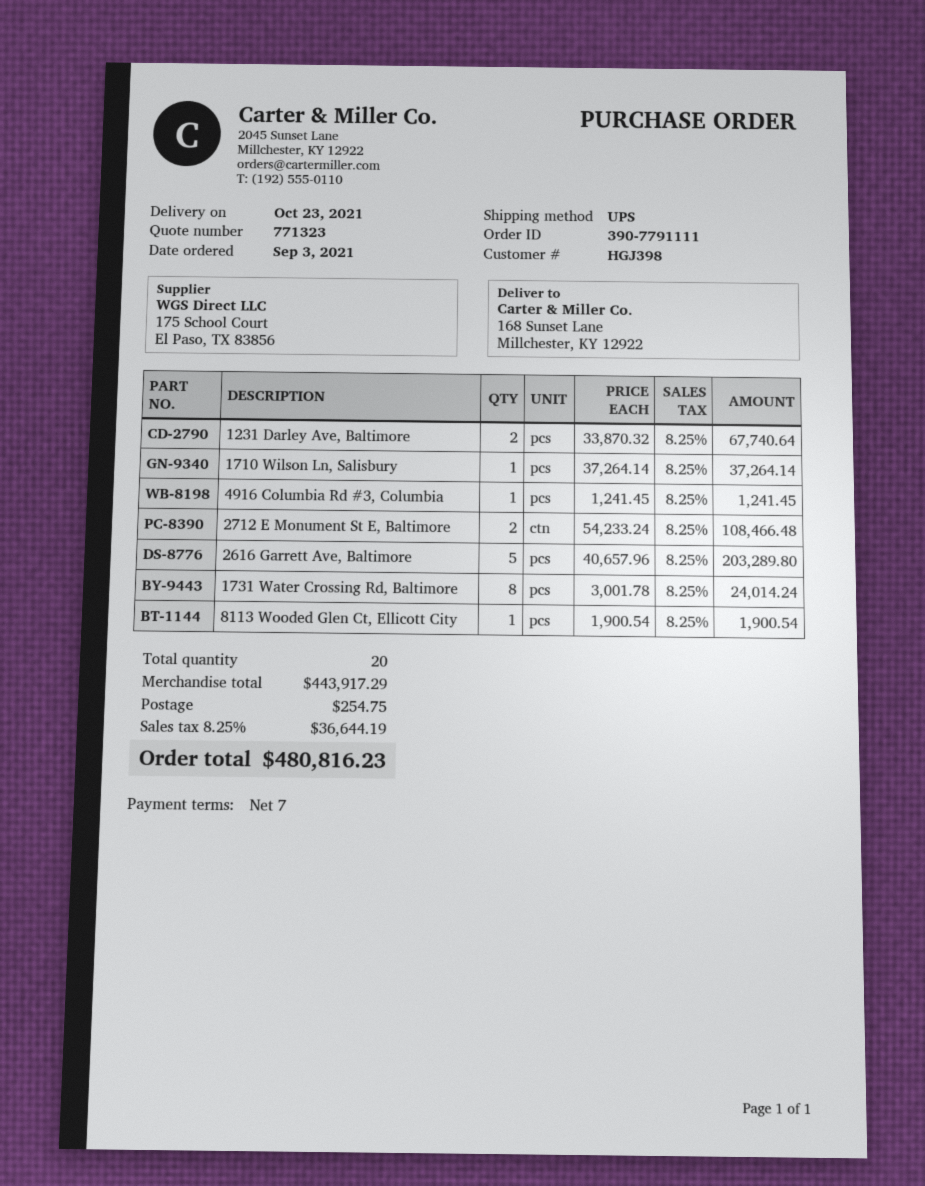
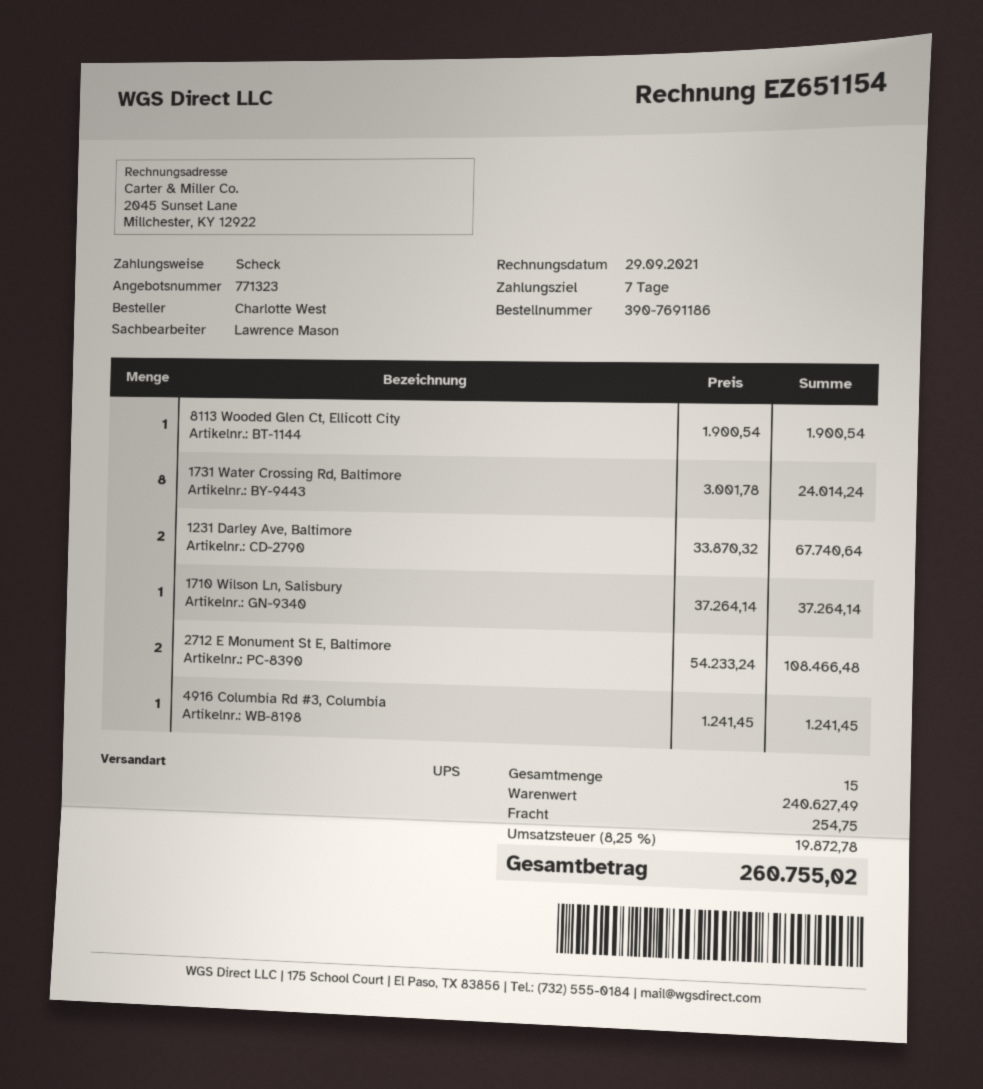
order number: 390-7791111 -> 390-7691186
2616 Garrett Ave, Baltimore: 5 x 40657.96 = 203289.80 -> none
total quantity: 20 -> 15
subtotal: 443917.29 -> 240627.49
tax: 8.25% = 36644.19 -> 8.25% = 19872.78
total: 480816.23 -> 260755.02

